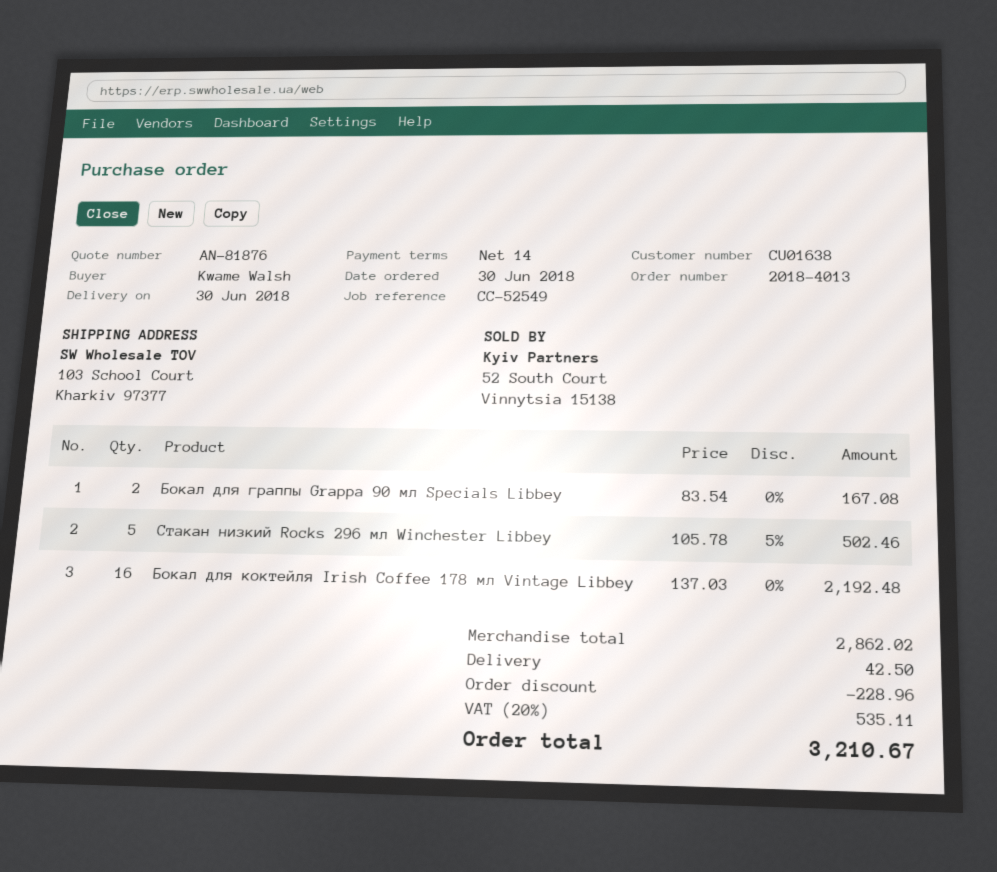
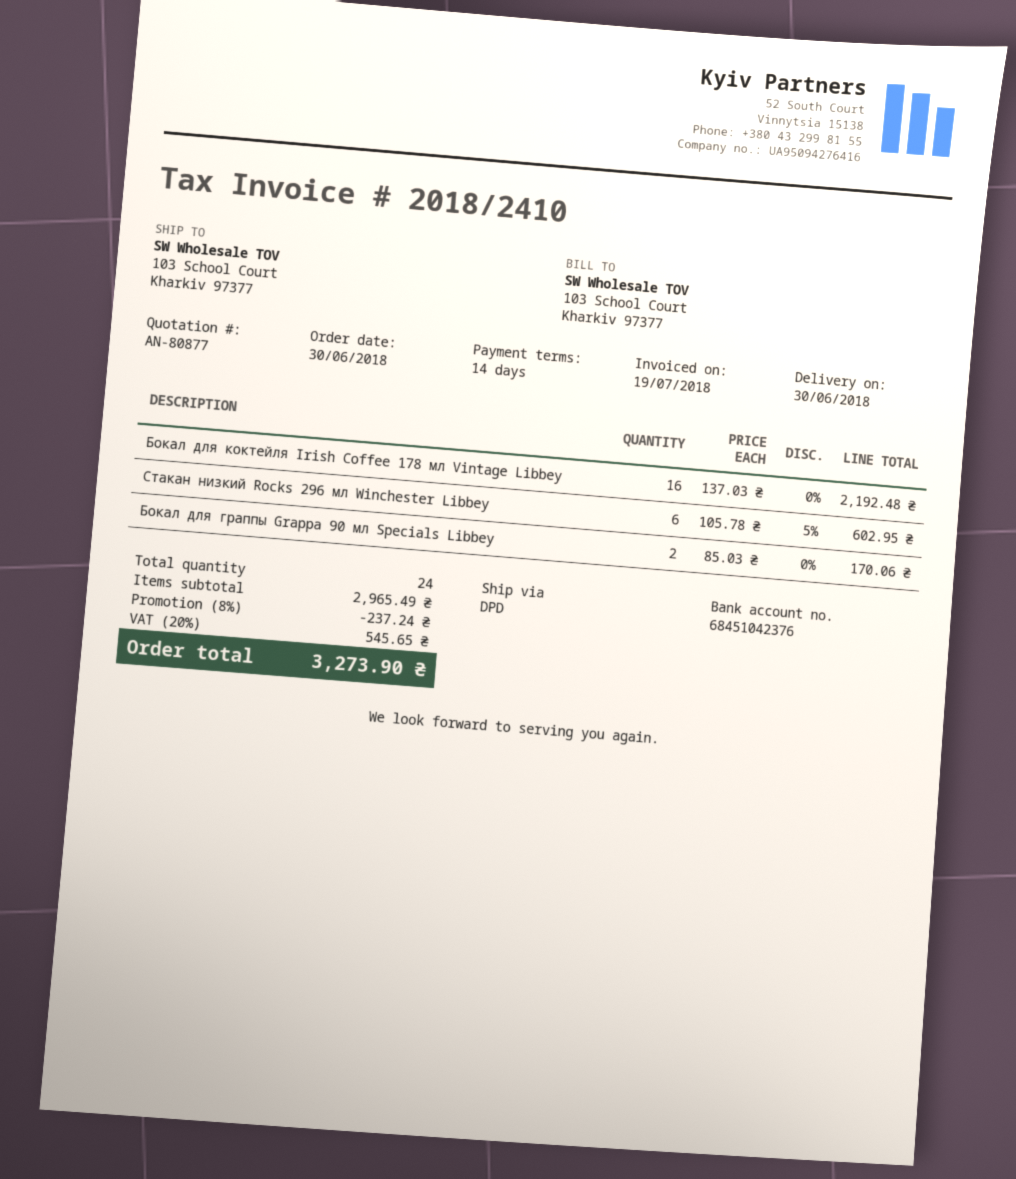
quote number: AN-81876 -> AN-80877
Бокал для граппы Grappa 90 мл Specials Libbey: 2 x 83.54 = 167.08 -> 2 x 85.03 = 170.06
Стакан низкий Rocks 296 мл Winchester Libbey: 5 x 105.78 - 5% = 502.46 -> 6 x 105.78 - 5% = 602.95
subtotal: 2862.02 -> 2965.49
discount: 228.96 -> 237.24
shipping: 42.50 -> none
tax: 20% = 535.11 -> 20% = 545.65
total: 3210.67 -> 3273.90

